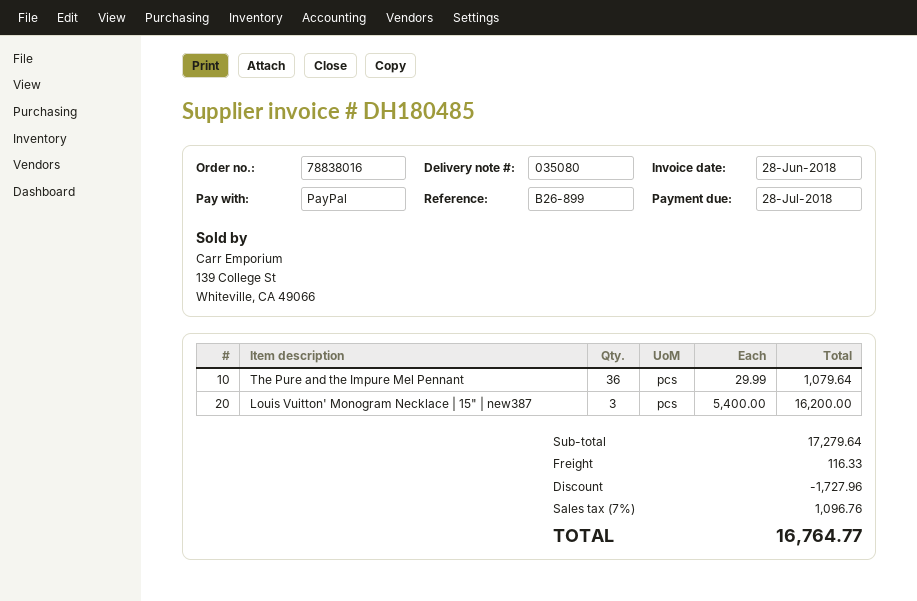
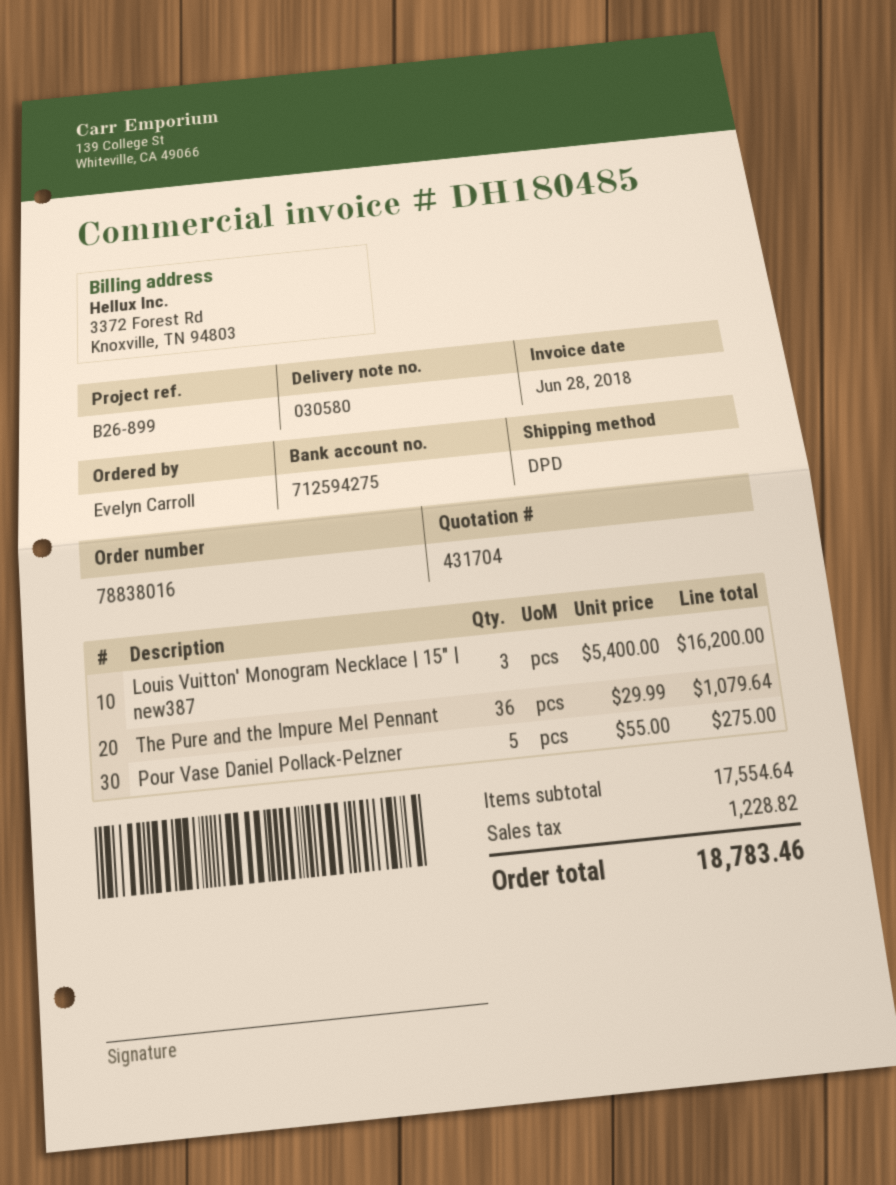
delivery note number: 035080 -> 030580
Pour Vase Daniel Pollack-Pelzner: none -> 5 x 55.00 = 275.00
subtotal: 17279.64 -> 17554.64
discount: 1727.96 -> none
shipping: 116.33 -> none
tax: 1096.76 -> 1228.82
total: 16764.77 -> 18783.46

